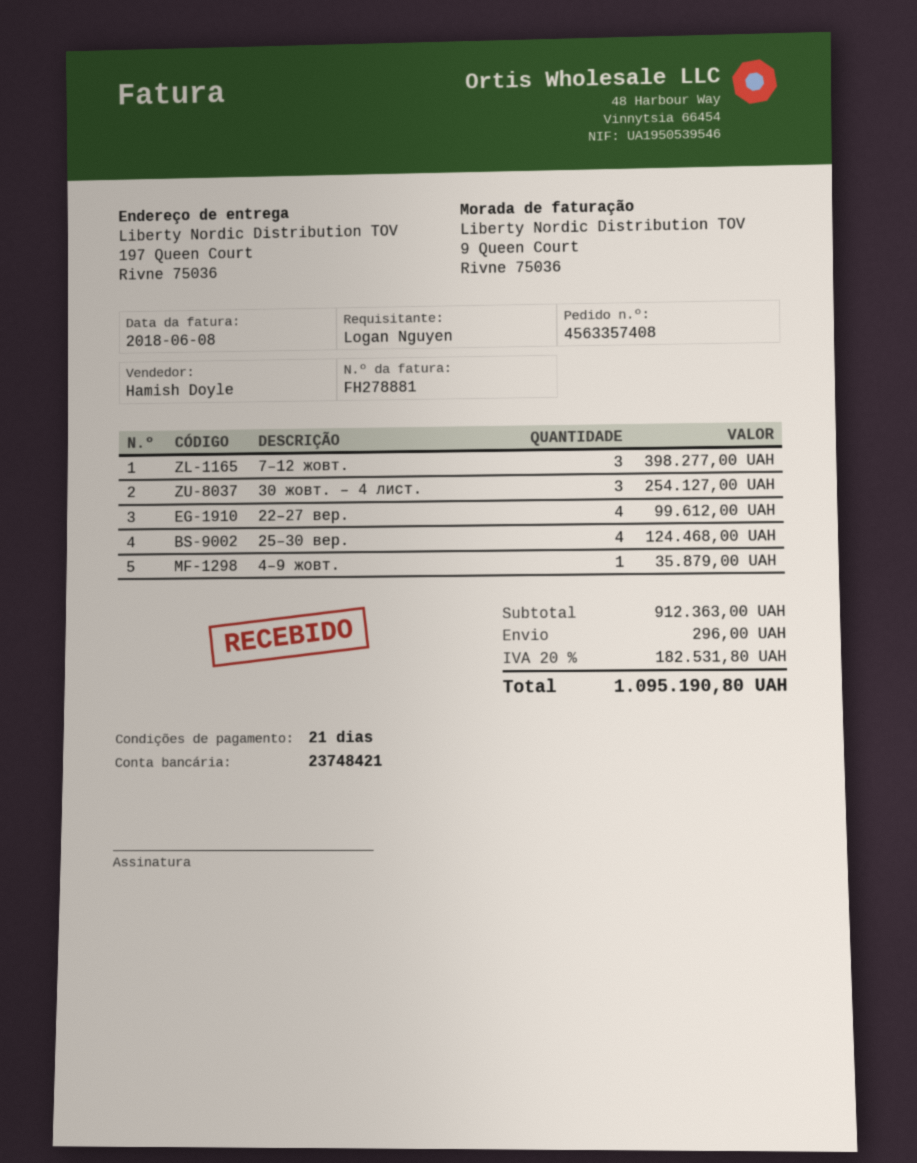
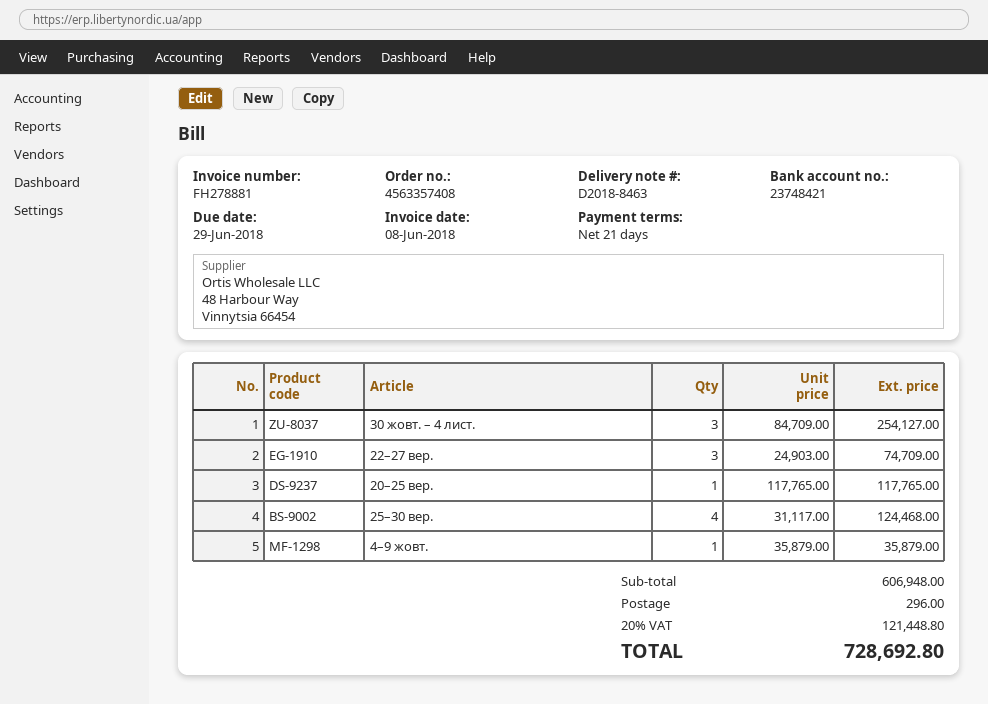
7–12 жовт.: 3 for 398277.00 -> none
22–27 вер.: 4 for 99612.00 -> 3 for 74709.00
20–25 вер.: none -> 1 for 117765.00
subtotal: 912363.00 -> 606948.00
tax: 20% = 182531.80 -> 20% = 121448.80
total: 1095190.80 -> 728692.80

